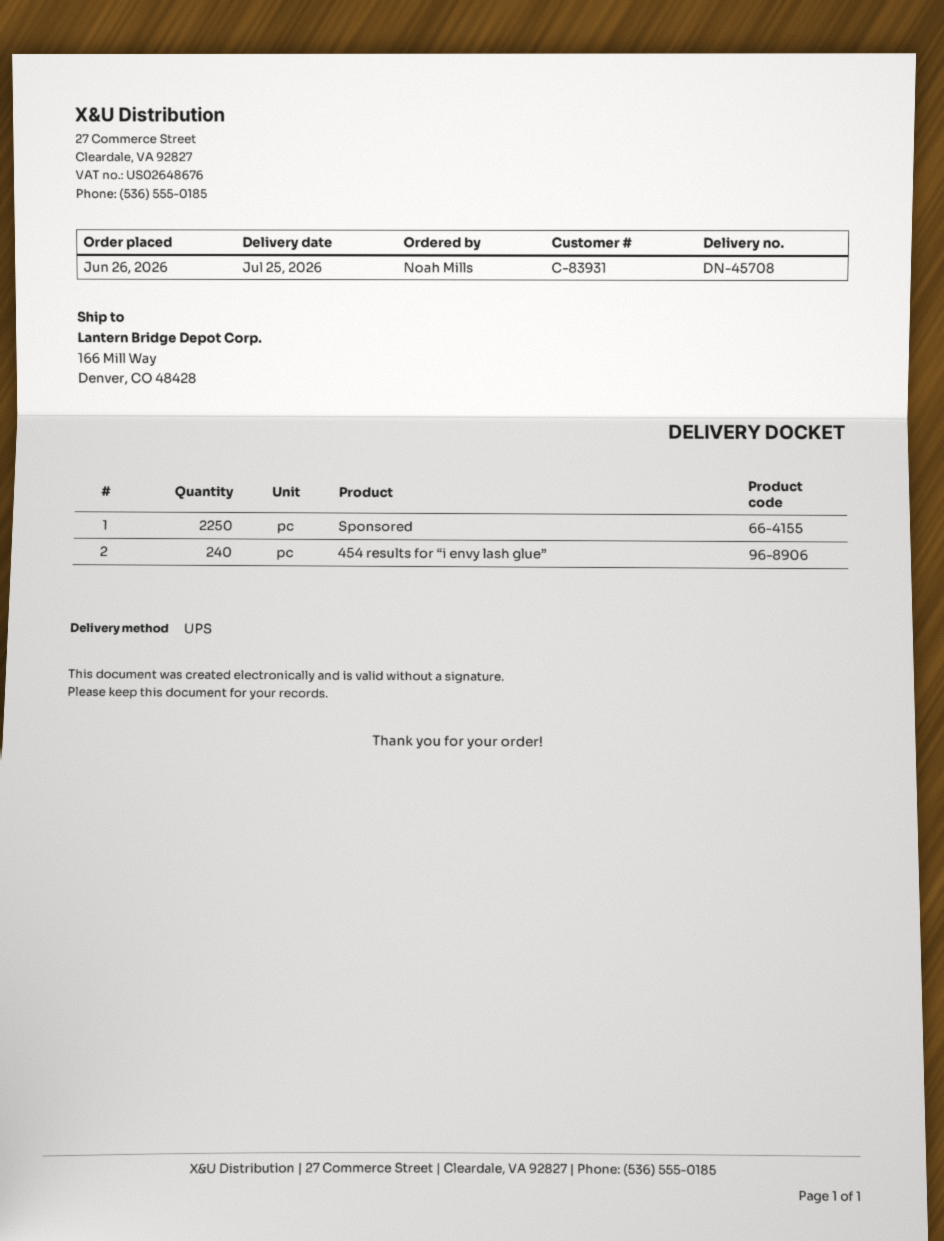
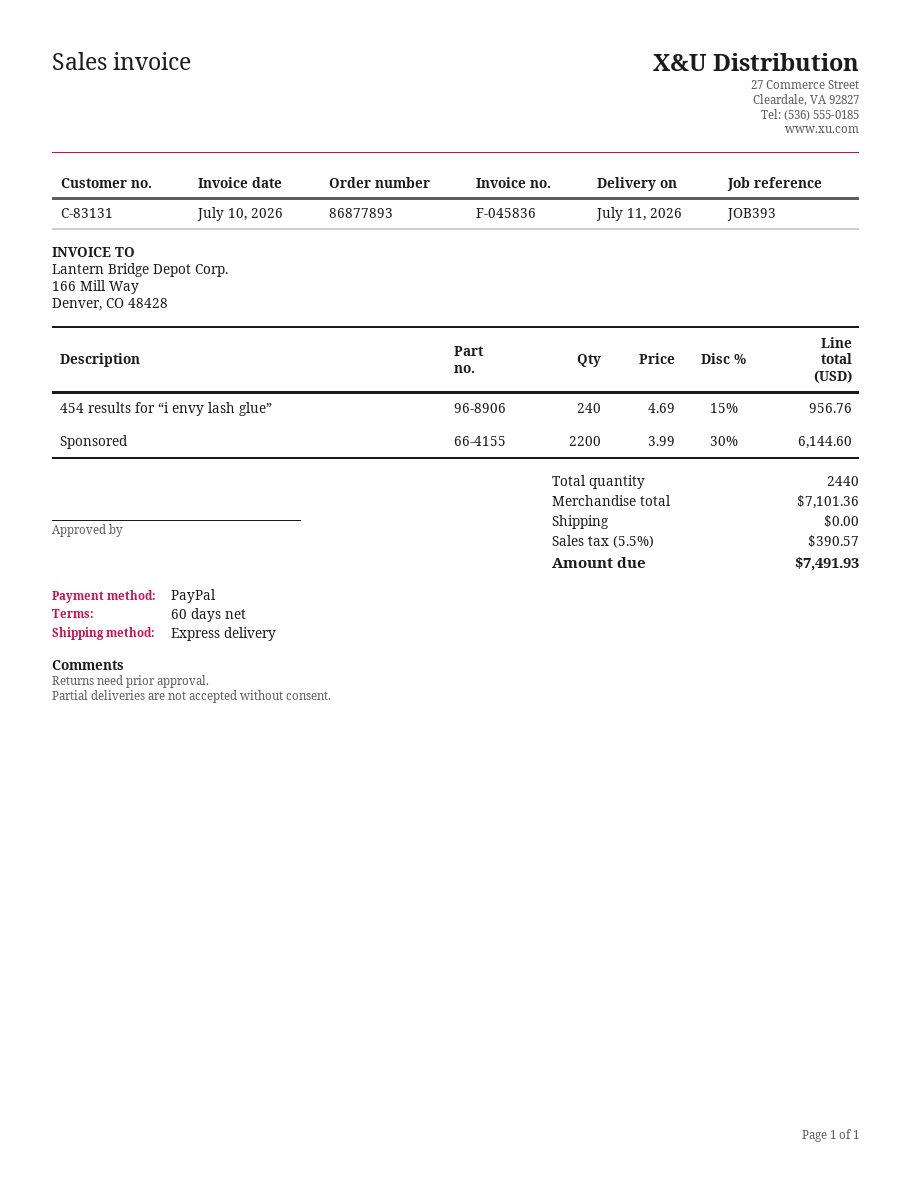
delivery date: 2026-07-25 -> 2026-07-11
customer number: C-83931 -> C-83131
shipping method: UPS -> express
Sponsored: 2250 -> 2200

